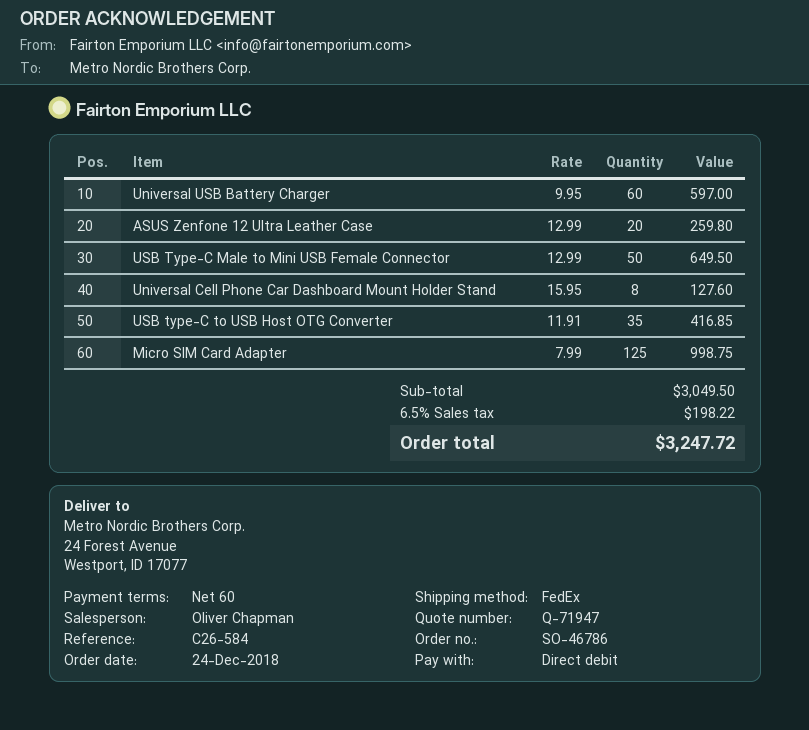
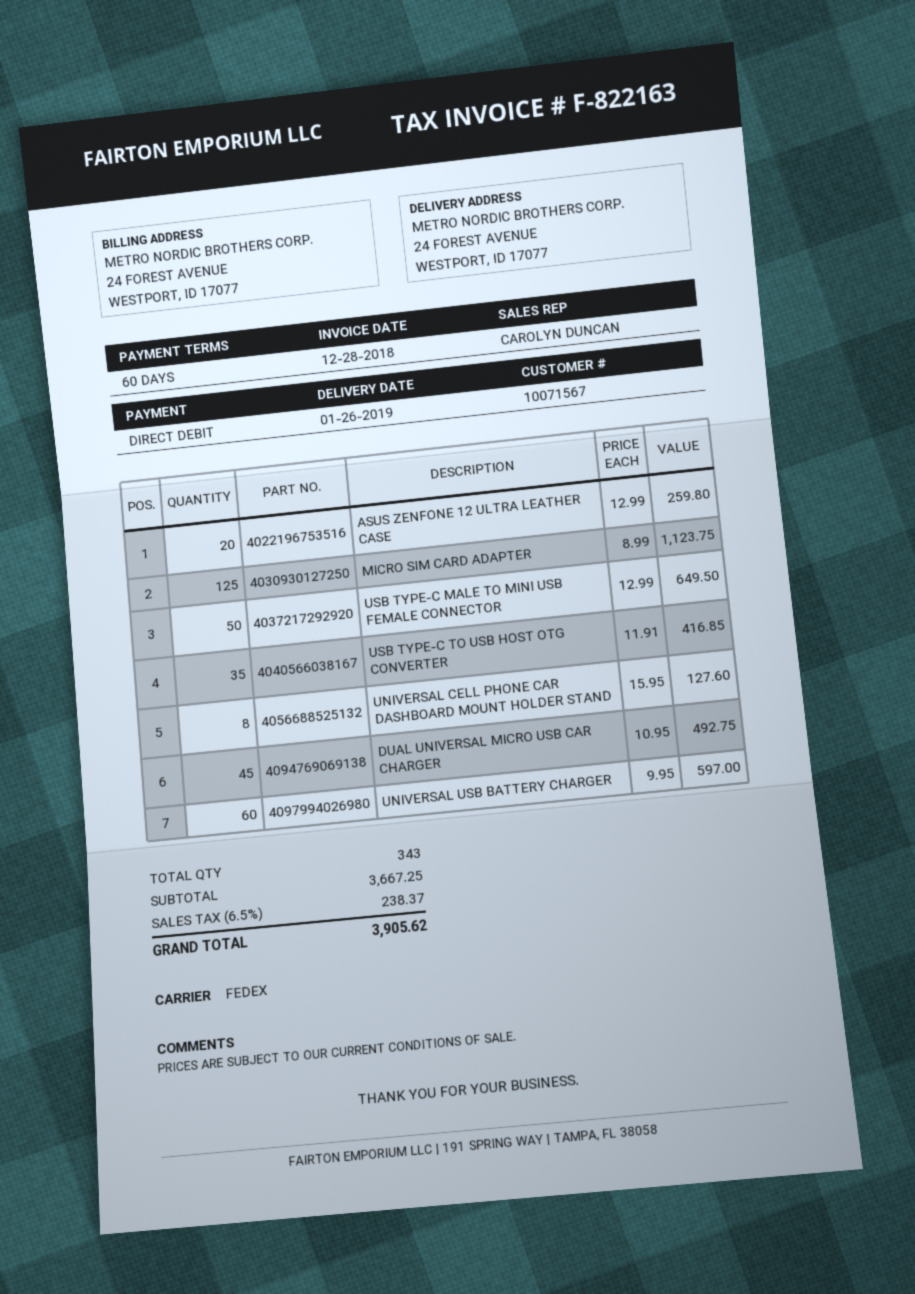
sales rep: Oliver Chapman -> CAROLYN DUNCAN
Micro SIM Card Adapter: 125 x 7.99 = 998.75 -> 125 x 8.99 = 1123.75
DUAL UNIVERSAL MICRO USB CAR CHARGER: none -> 45 x 10.95 = 492.75
subtotal: 3049.50 -> 3667.25
tax: 6.5% = 198.22 -> 6.5% = 238.37
total: 3247.72 -> 3905.62

